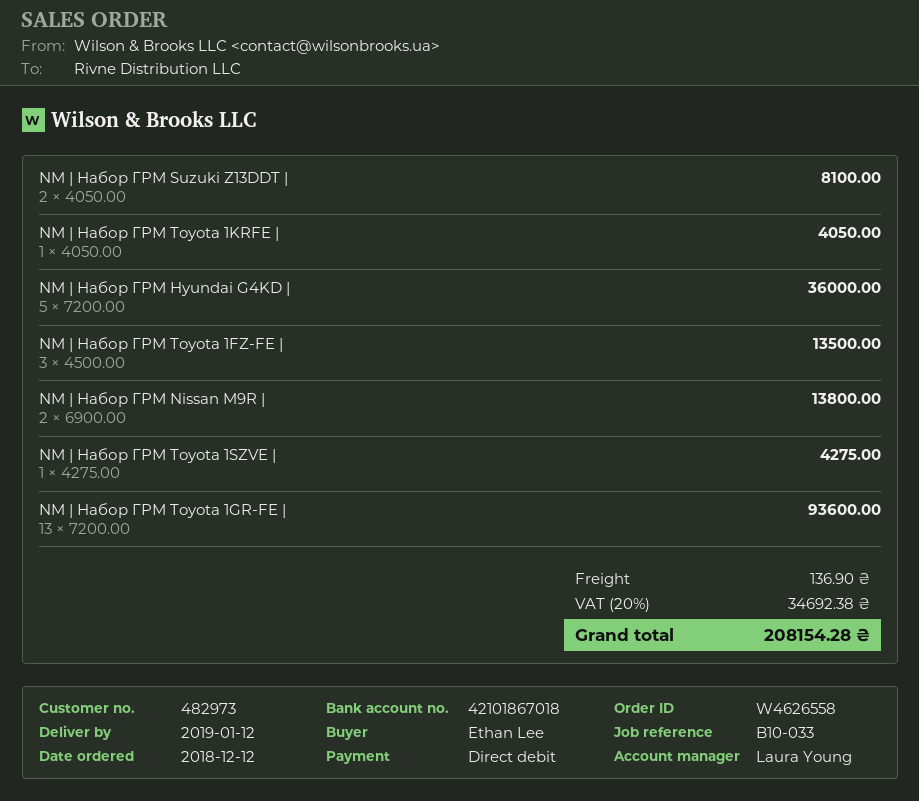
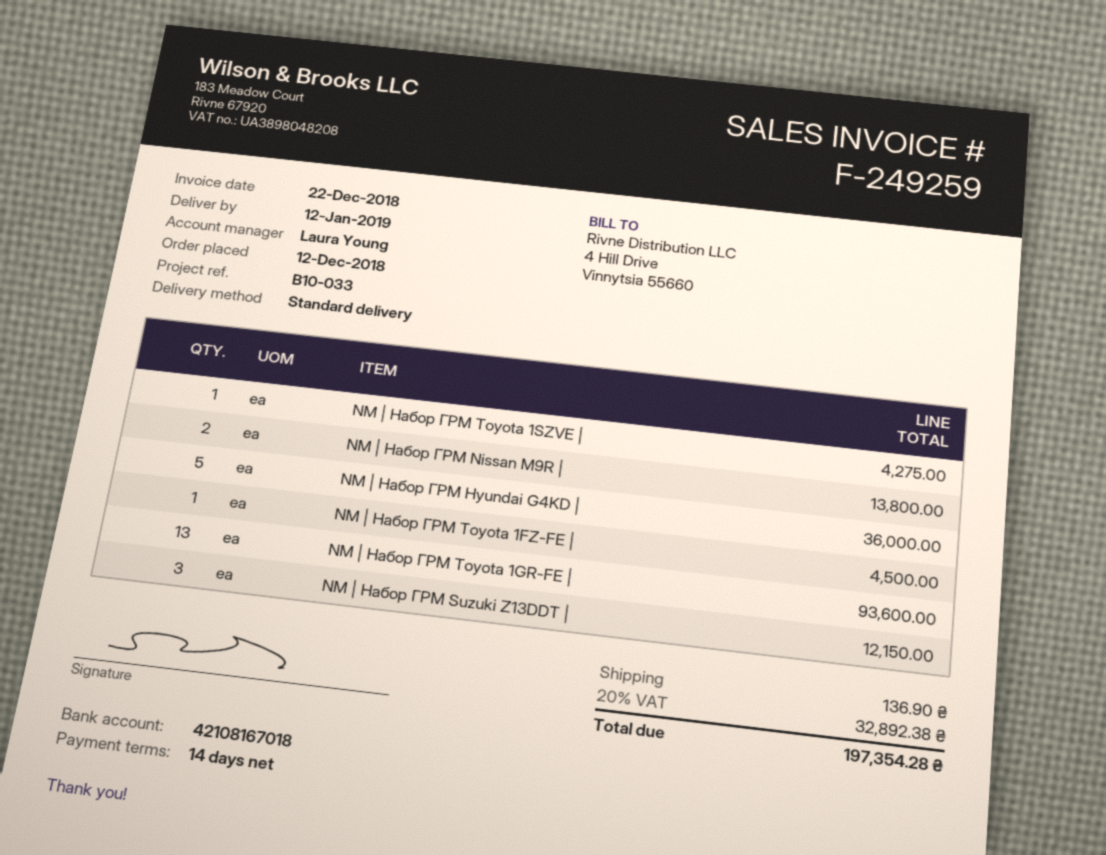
bank account: 42101867018 -> 42108167018
NM | Набор ГРМ Suzuki Z13DDT |: 2 for 8100.00 -> 3 for 12150.00
NM | Набор ГРМ Toyota 1KRFE |: 1 for 4050.00 -> none
NM | Набор ГРМ Toyota 1FZ-FE |: 3 for 13500.00 -> 1 for 4500.00
tax: 20% = 34692.38 -> 20% = 32892.38
total: 208154.28 -> 197354.28

